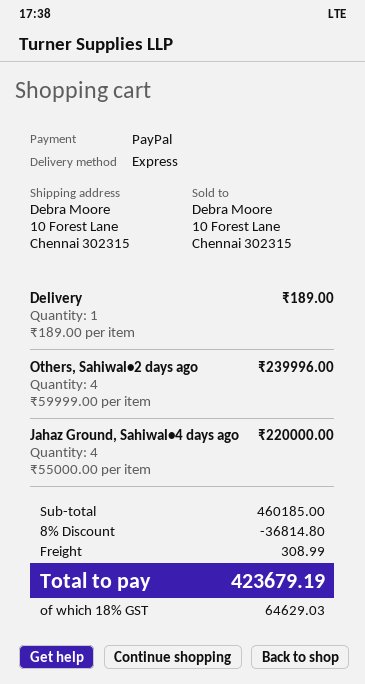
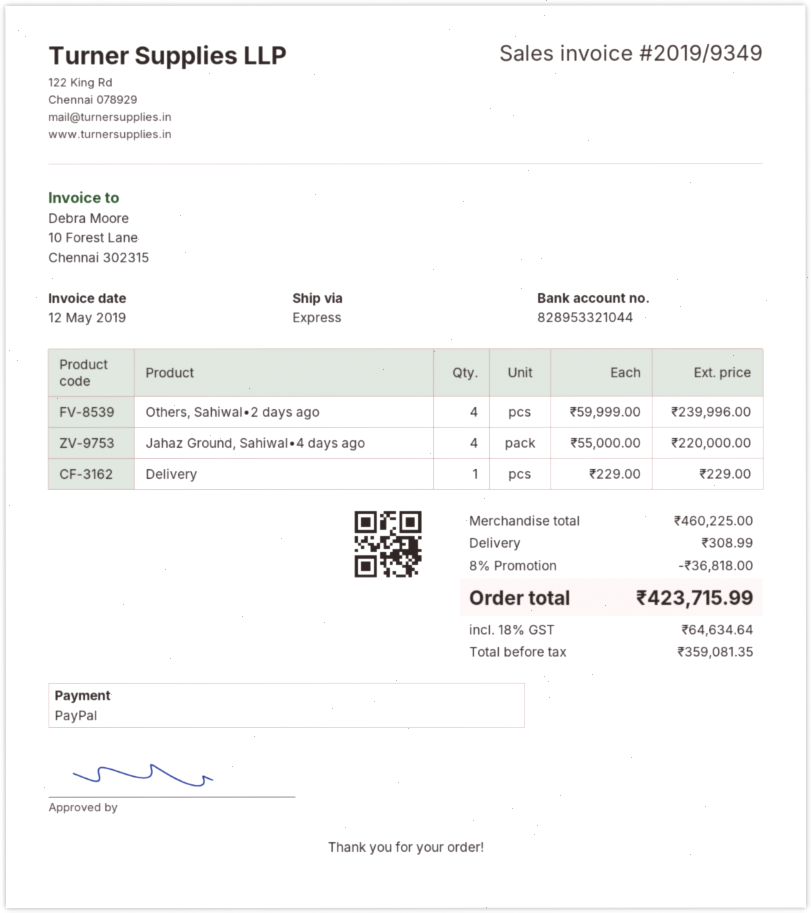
Delivery: 1 x 189.00 = 189.00 -> 1 x 229.00 = 229.00
subtotal: 460185.00 -> 460225.00
discount: 8% = 36814.80 -> 8% = 36818.00
tax: 18% = 64629.03 -> 18% = 64634.64
total: 423679.19 -> 423715.99

